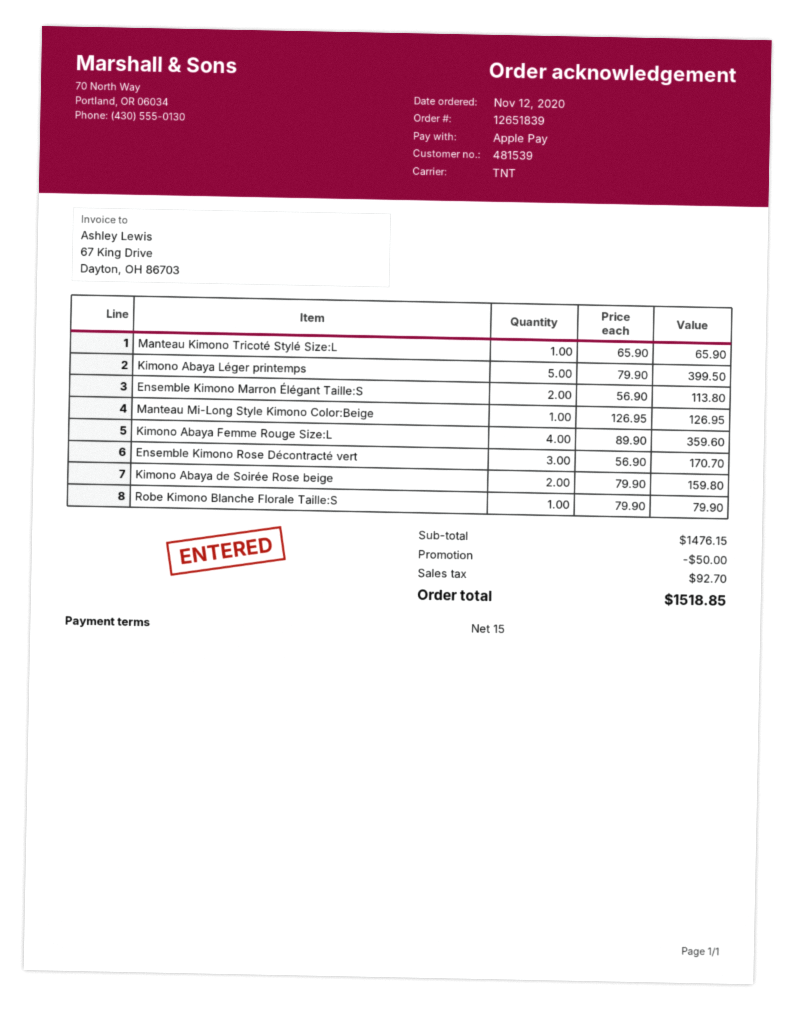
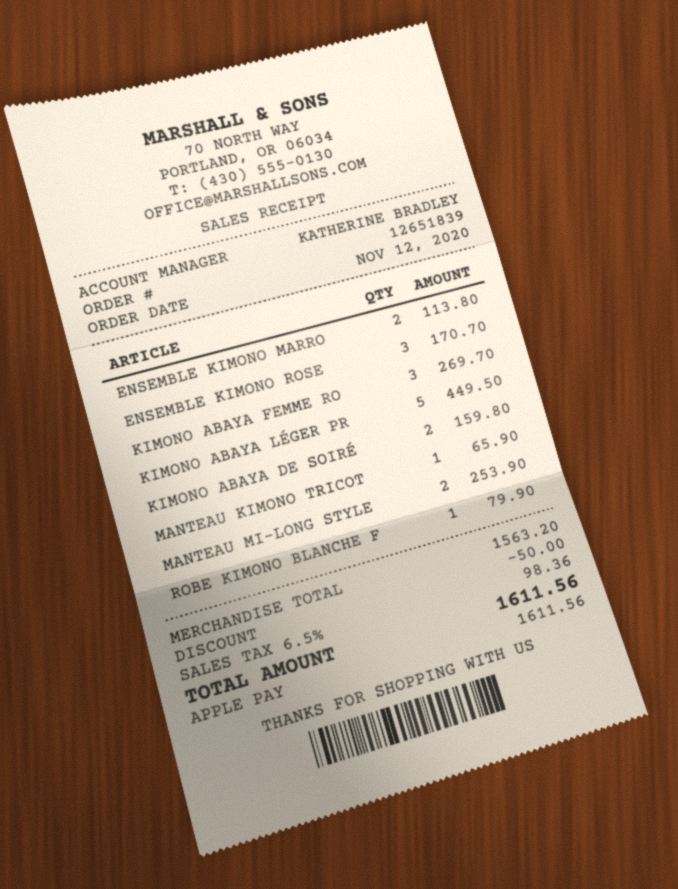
Kimono Abaya Léger printemps: 5 for 399.50 -> 5 for 449.50
Manteau Mi-Long Style Kimono Color:Beige: 1 for 126.95 -> 2 for 253.90
Kimono Abaya Femme Rouge Size:L: 4 for 359.60 -> 3 for 269.70
subtotal: 1476.15 -> 1563.20
tax: 92.70 -> 98.36
total: 1518.85 -> 1611.56

